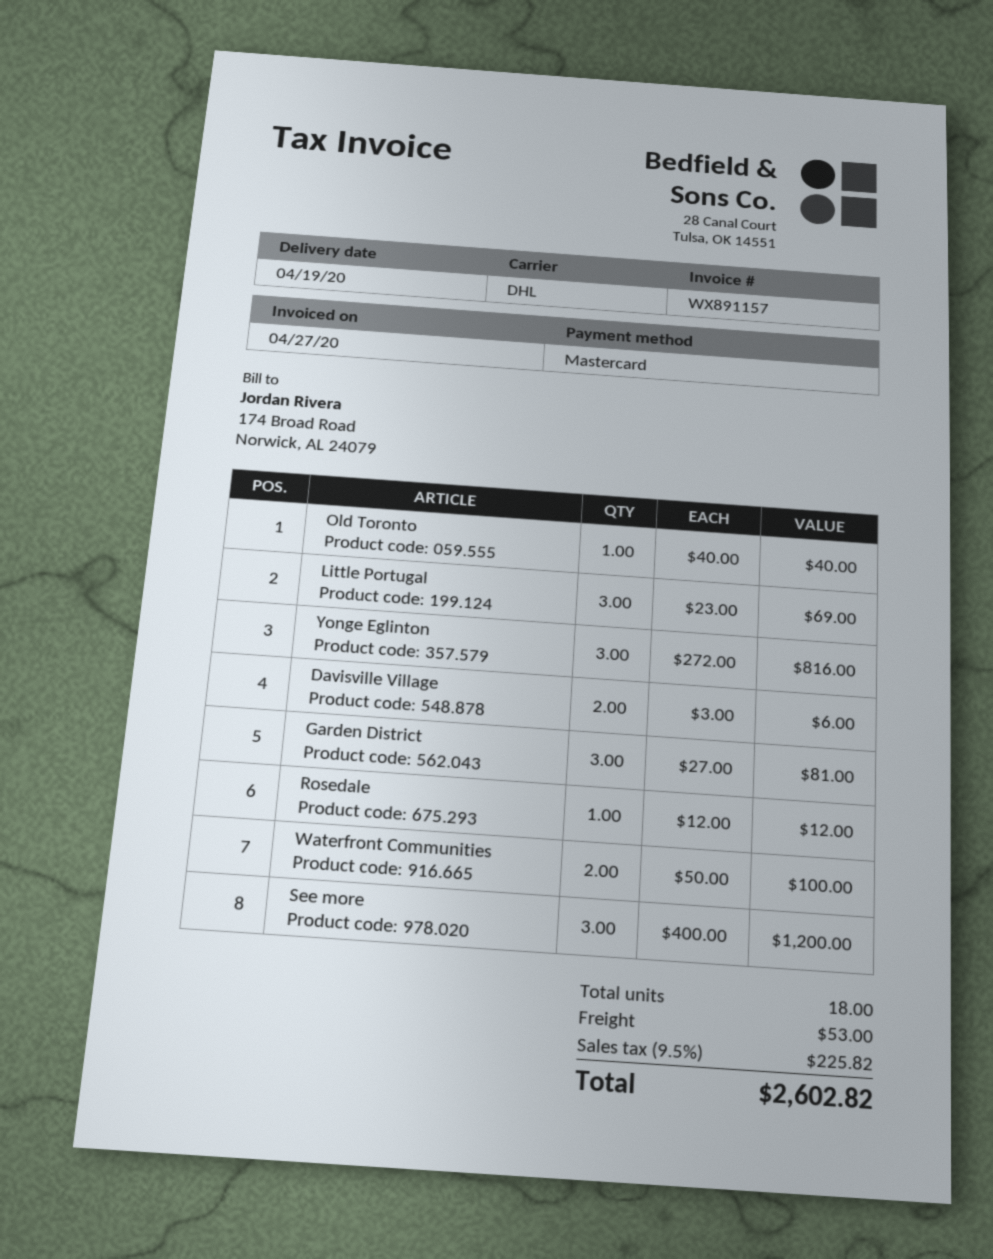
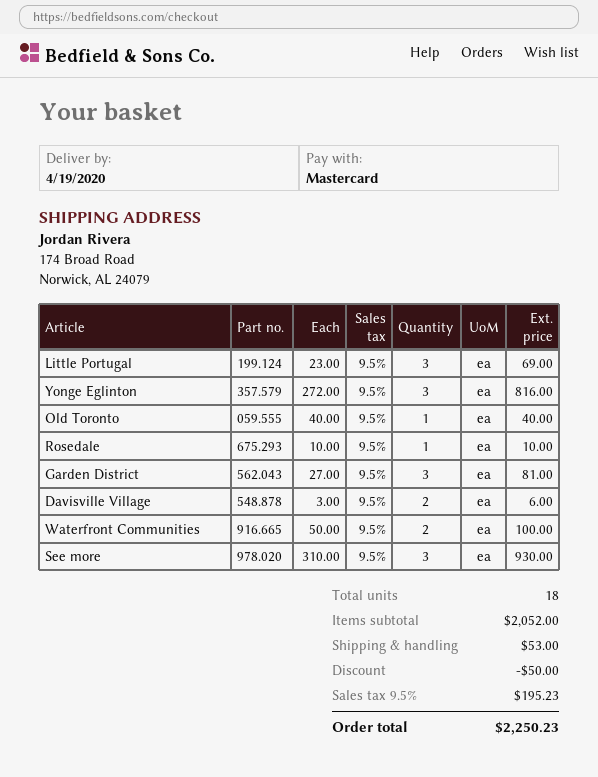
Rosedale: 1 x 12.00 = 12.00 -> 1 x 10.00 = 10.00
See more: 3 x 400.00 = 1200.00 -> 3 x 310.00 = 930.00
discount: none -> 50.00
tax: 9.5% = 225.82 -> 9.5% = 195.23
total: 2602.82 -> 2250.23

